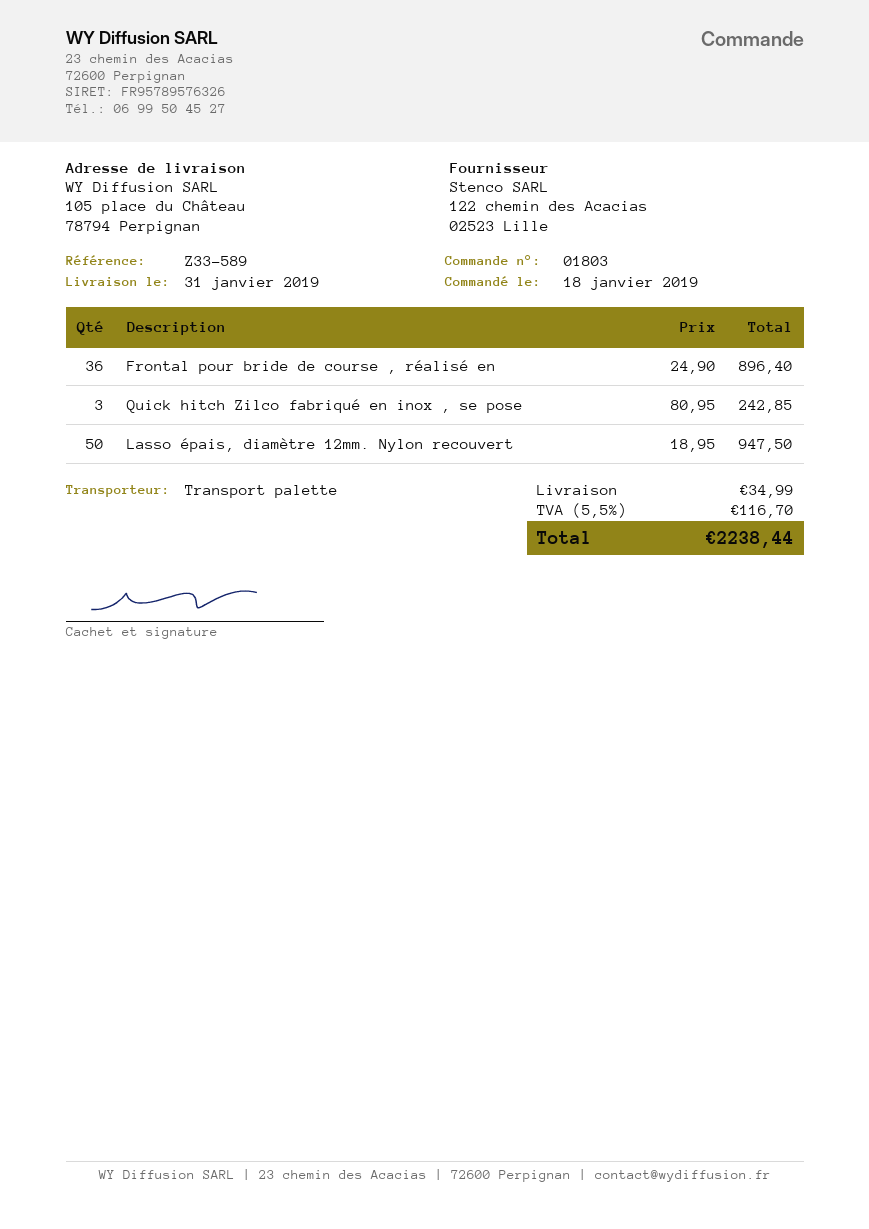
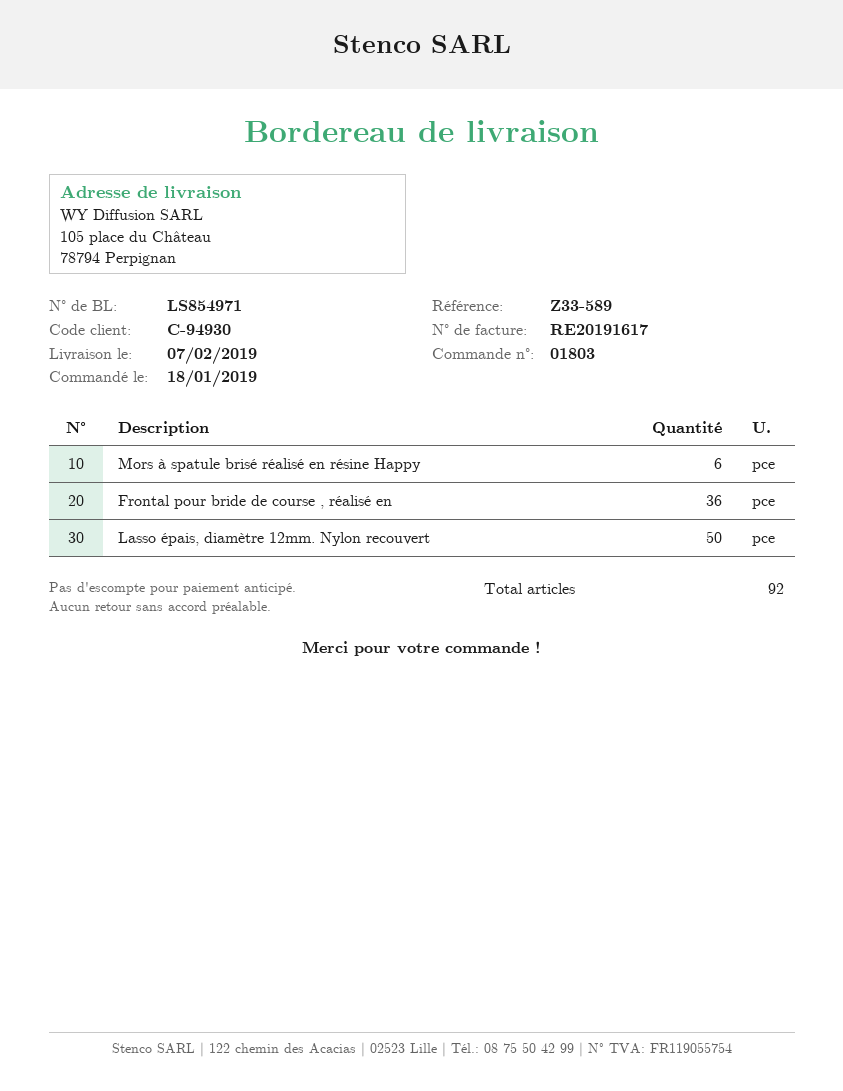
delivery date: 2019-01-31 -> 2019-02-07
Quick hitch Zilco fabriqué en inox , se pose: 3 -> none
Mors à spatule brisé réalisé en résine Happy: none -> 6

